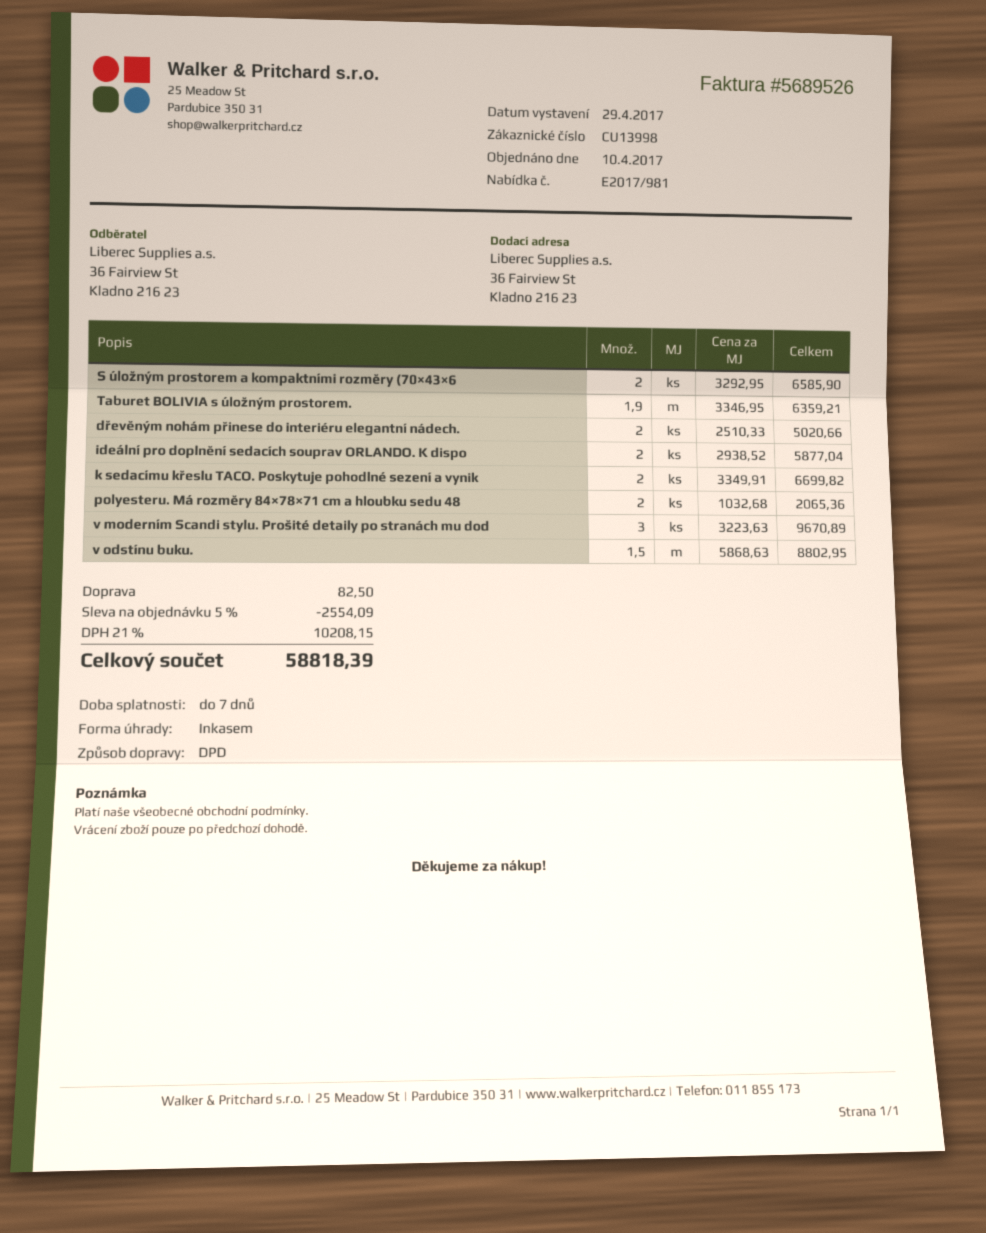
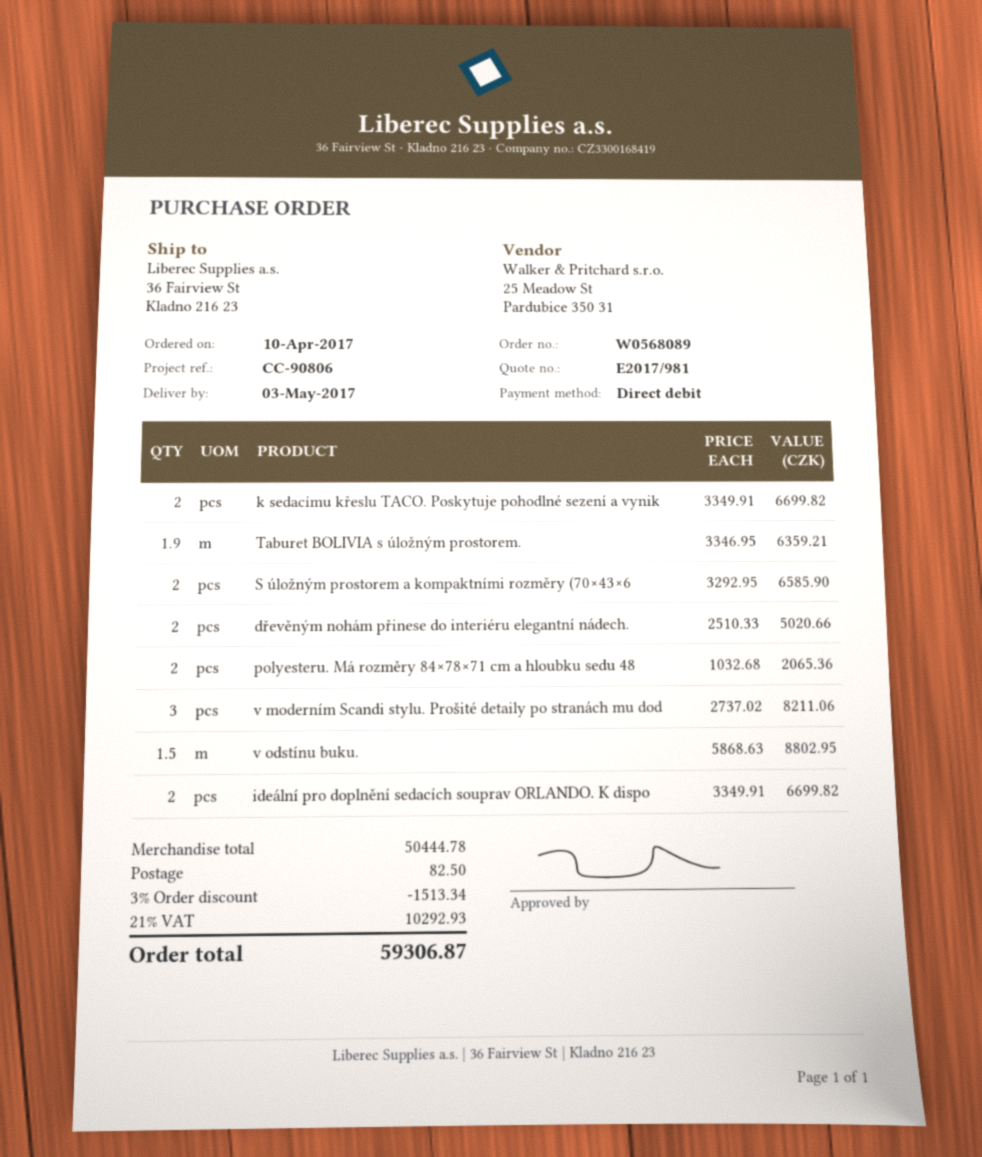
ideální pro doplnění sedacích souprav ORLANDO. K dispo: 2 x 2938.52 = 5877.04 -> 2 x 3349.91 = 6699.82
v moderním Scandi stylu. Prošité detaily po stranách mu dod: 3 x 3223.63 = 9670.89 -> 3 x 2737.02 = 8211.06
discount: 5% = 2554.09 -> 3% = 1513.34
tax: 21% = 10208.15 -> 21% = 10292.93
total: 58818.39 -> 59306.87

